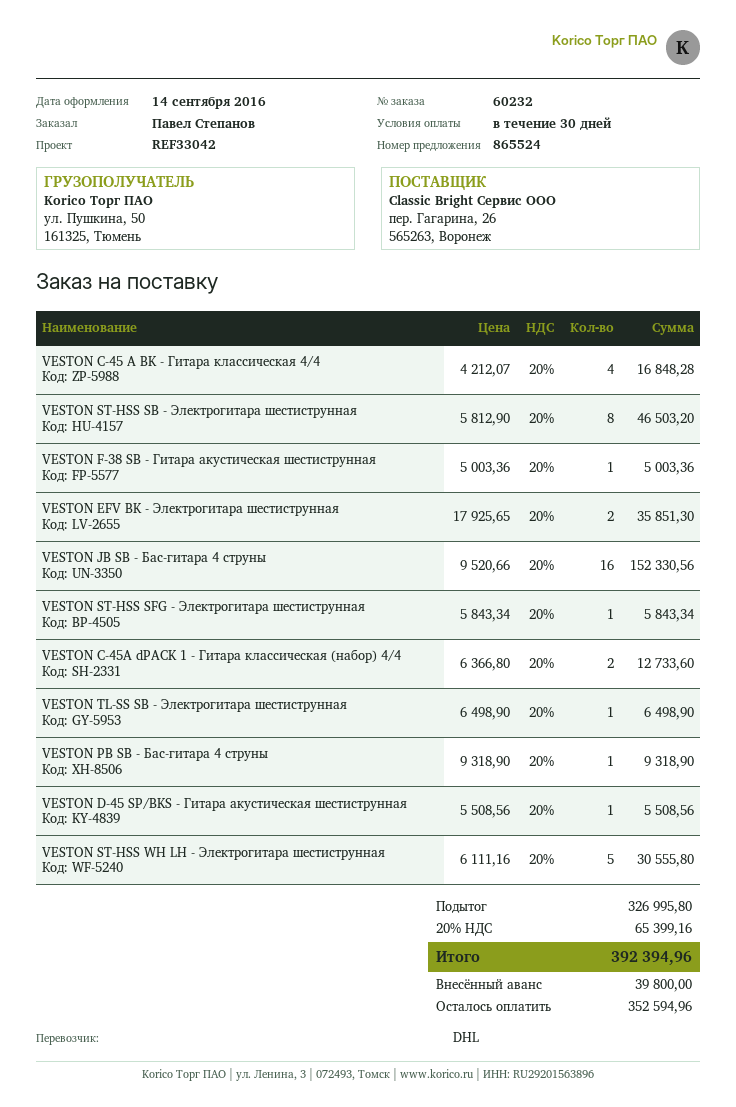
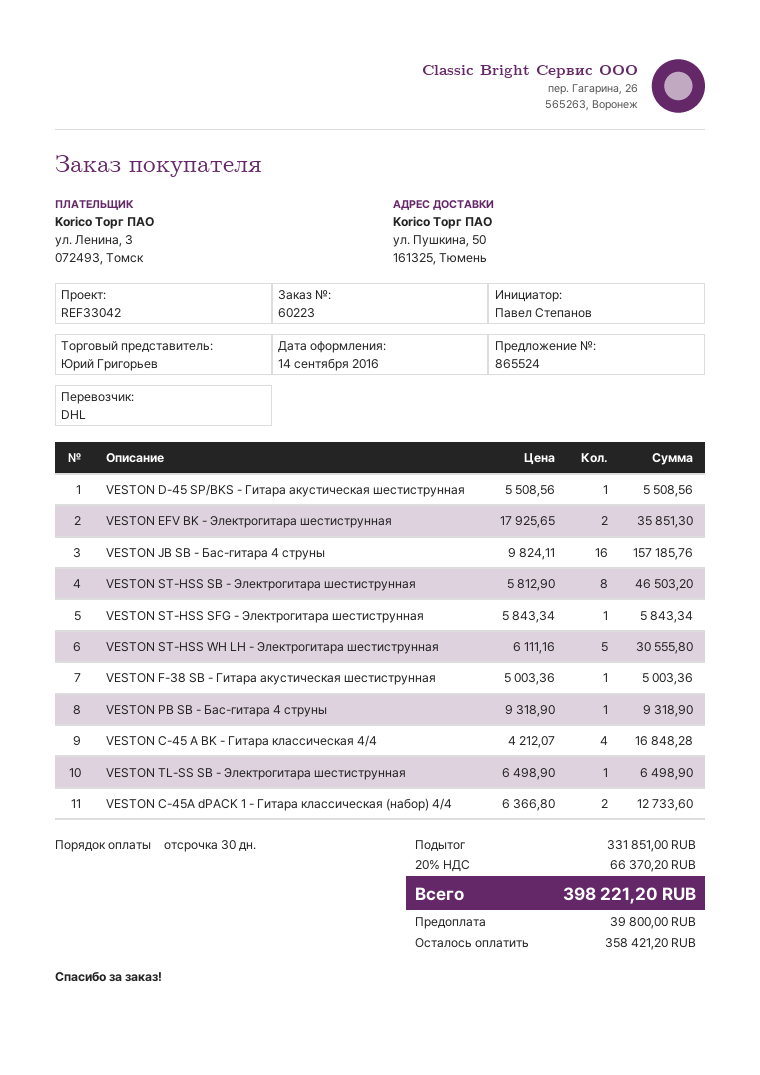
order number: 60232 -> 60223
VESTON JB SB - Бас-гитара 4 струны: 16 x 9520.66 = 152330.56 -> 16 x 9824.11 = 157185.76
subtotal: 326995.80 -> 331851.00
tax: 20% = 65399.16 -> 20% = 66370.20
total: 392394.96 -> 398221.20
balance: 352594.96 -> 358421.20

